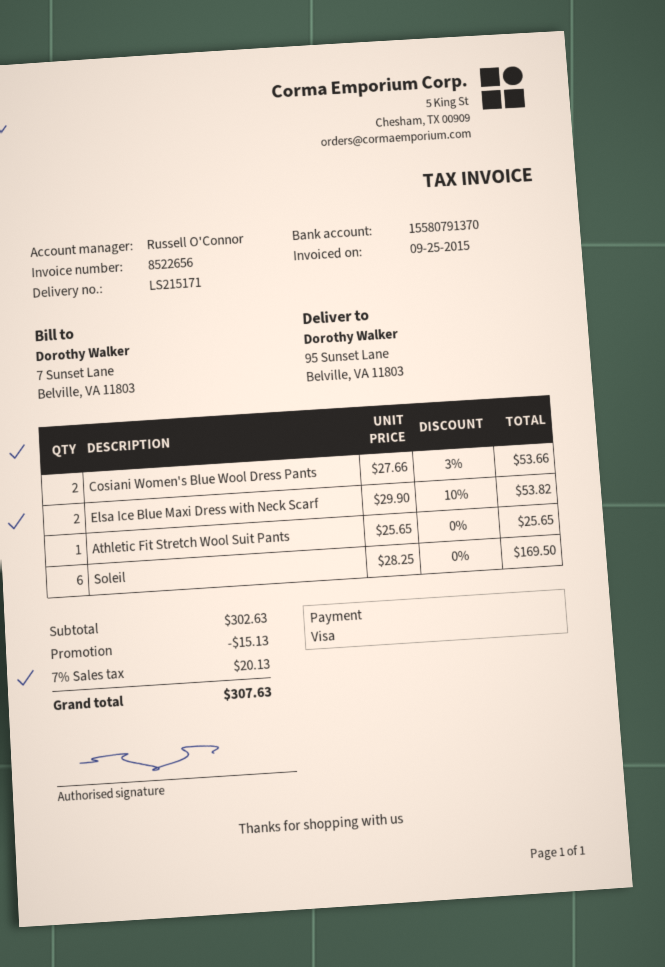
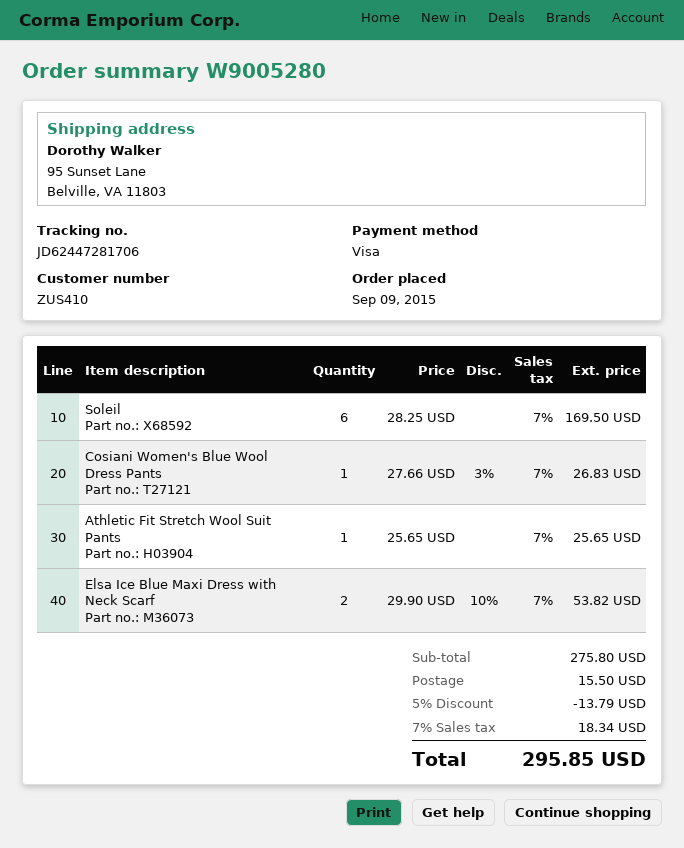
Cosiani Women's Blue Wool Dress Pants: 2 x 27.66 - 3% = 53.66 -> 1 x 27.66 - 3% = 26.83
subtotal: 302.63 -> 275.80
discount: 15.13 -> 13.79
shipping: none -> 15.50
tax: 7% = 20.13 -> 7% = 18.34
total: 307.63 -> 295.85

